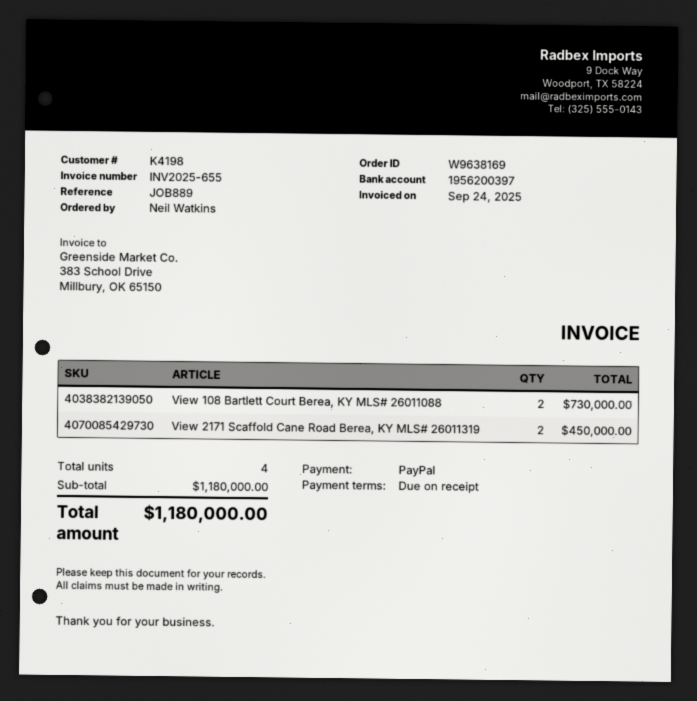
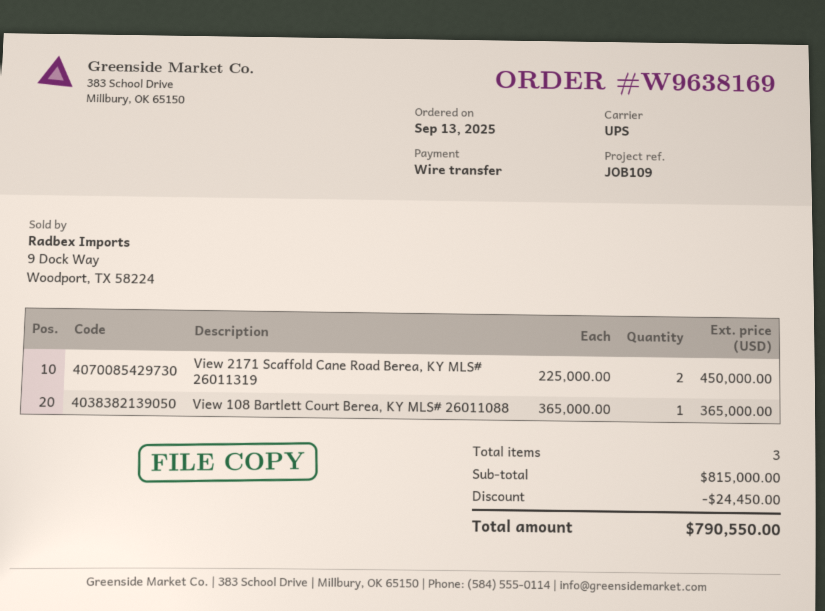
reference: JOB889 -> JOB109
payment method: PayPal -> bank transfer
View 108 Bartlett Court Berea, KY MLS# 26011088: 2 for 730000.00 -> 1 for 365000.00
total quantity: 4 -> 3
subtotal: 1180000.00 -> 815000.00
discount: none -> 24450.00
total: 1180000.00 -> 790550.00

